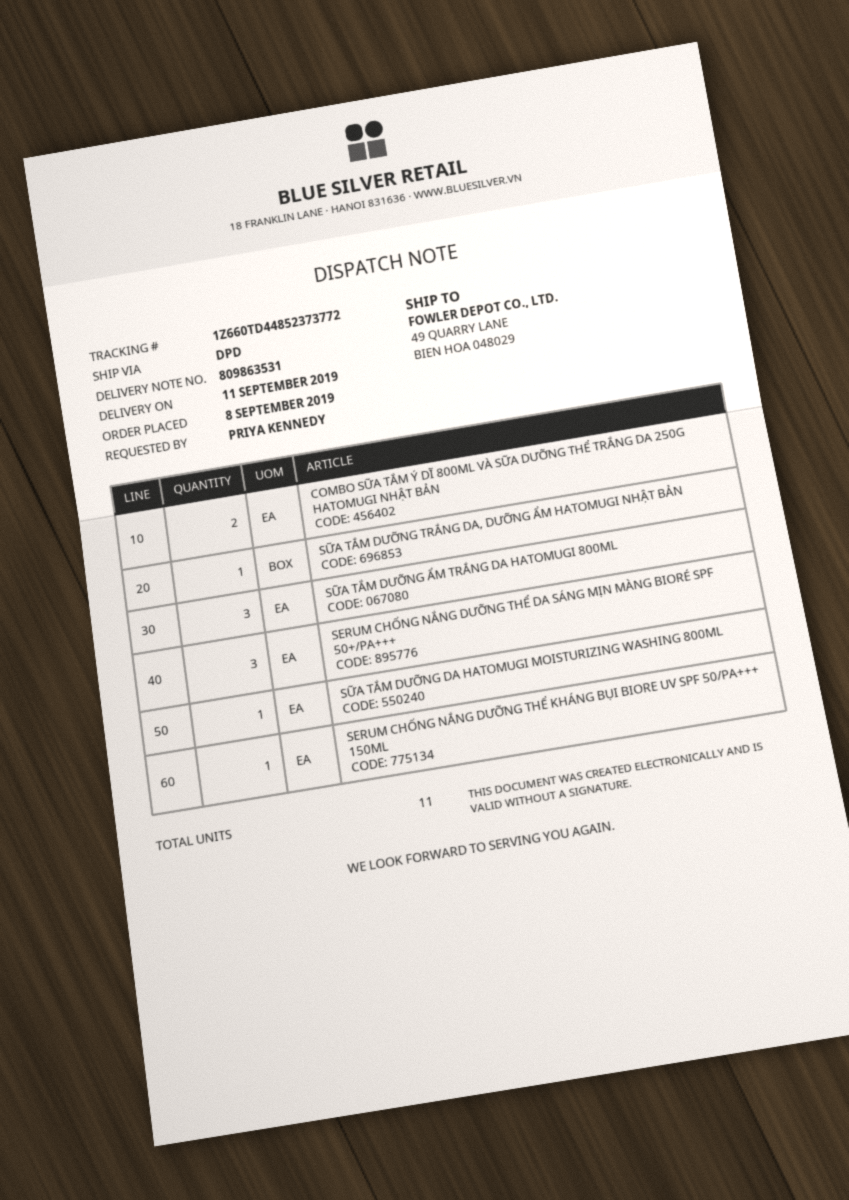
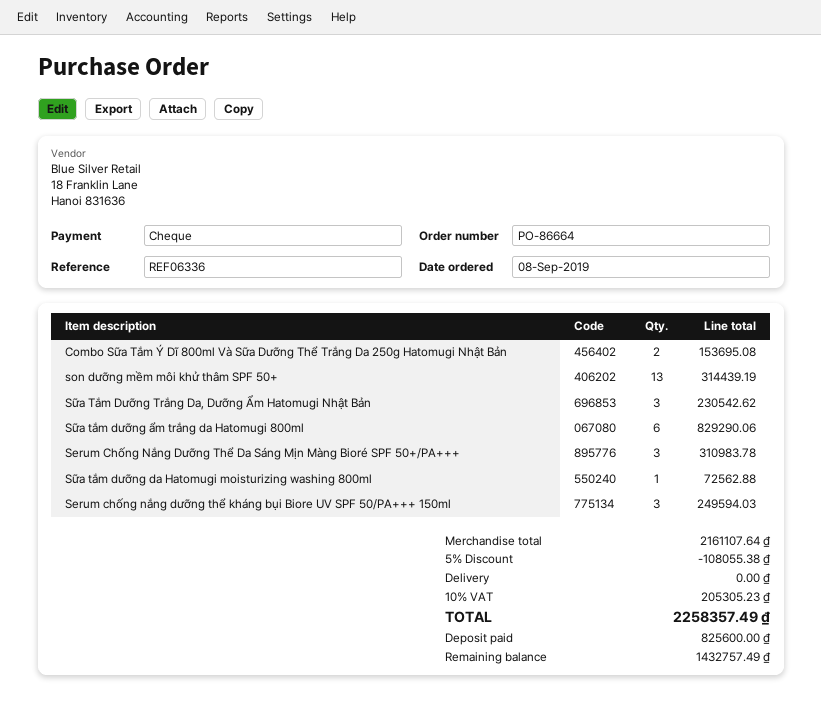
SỮA TẮM DƯỠNG TRẮNG DA, DƯỠNG ẨM HATOMUGI NHẬT BẢN: 1 -> 3
SỮA TẮM DƯỠNG ẨM TRẮNG DA HATOMUGI 800ML: 3 -> 6
SERUM CHỐNG NẮNG DƯỠNG THỂ KHÁNG BỤI BIORE UV SPF 50/PA+++ 150ML: 1 -> 3
son dưỡng mềm môi khử thâm SPF 50+: none -> 13

